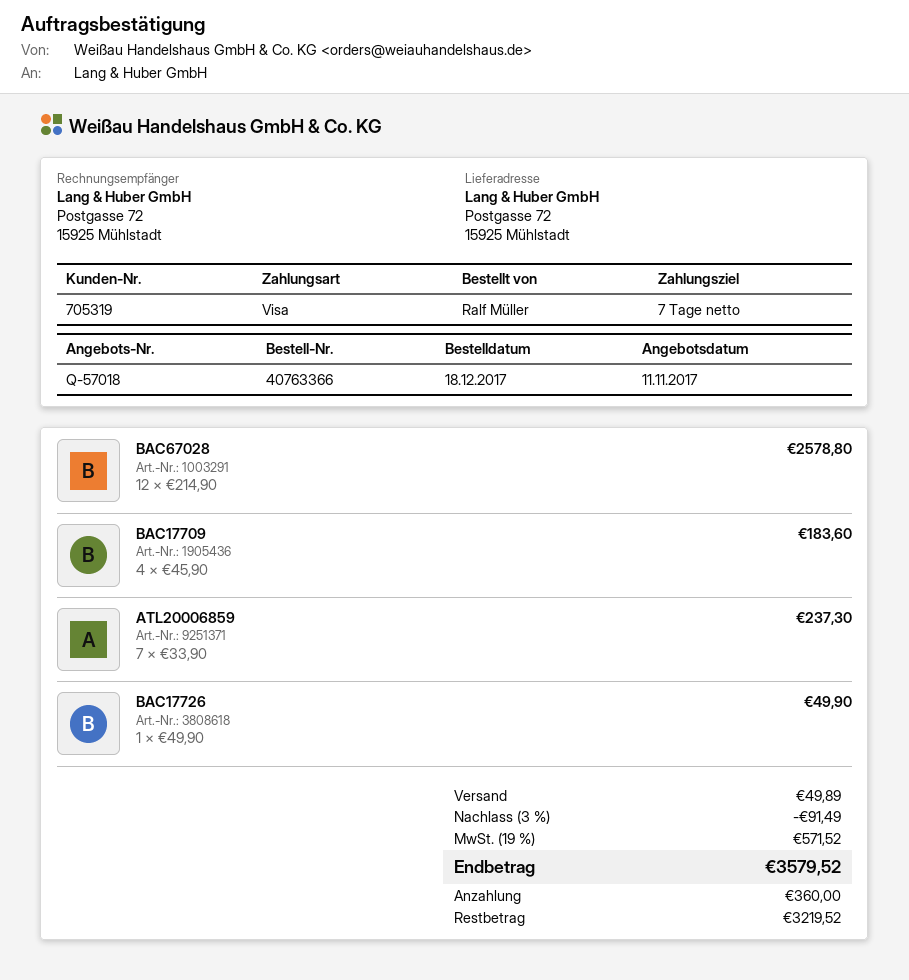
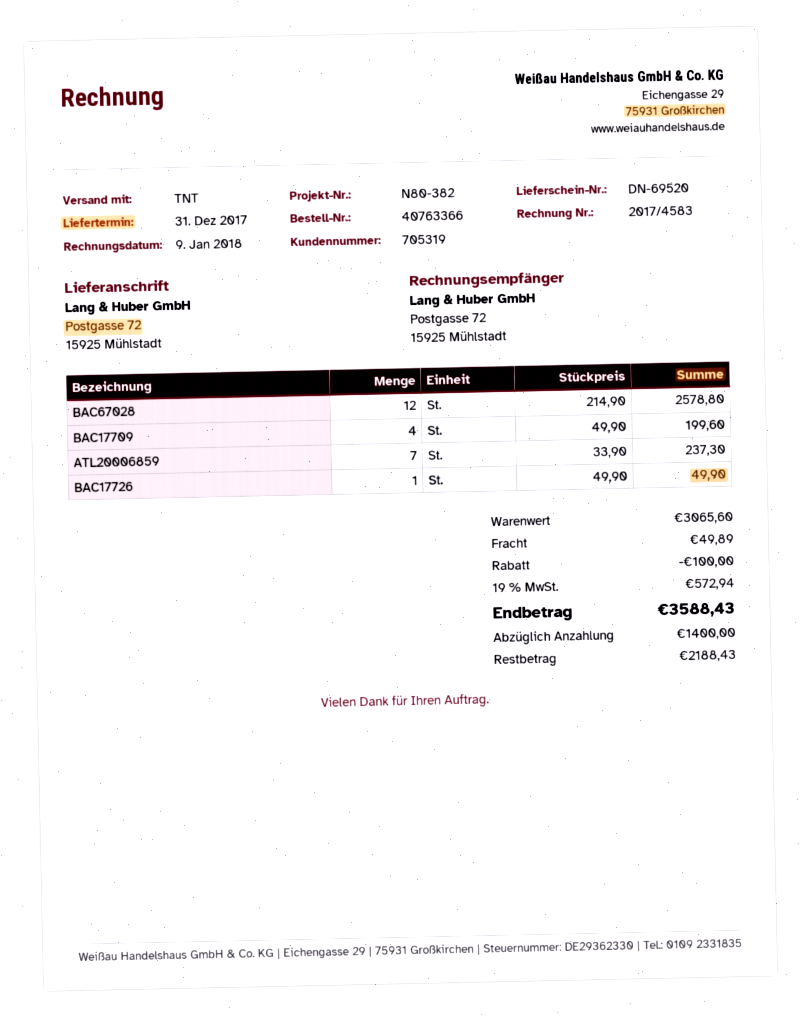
BAC17709: 4 x 45.90 = 183.60 -> 4 x 49.90 = 199.60
discount: 91.49 -> 100.00
tax: 19% = 571.52 -> 19% = 572.94
total: 3579.52 -> 3588.43
deposit: 360.00 -> 1400.00
balance: 3219.52 -> 2188.43

